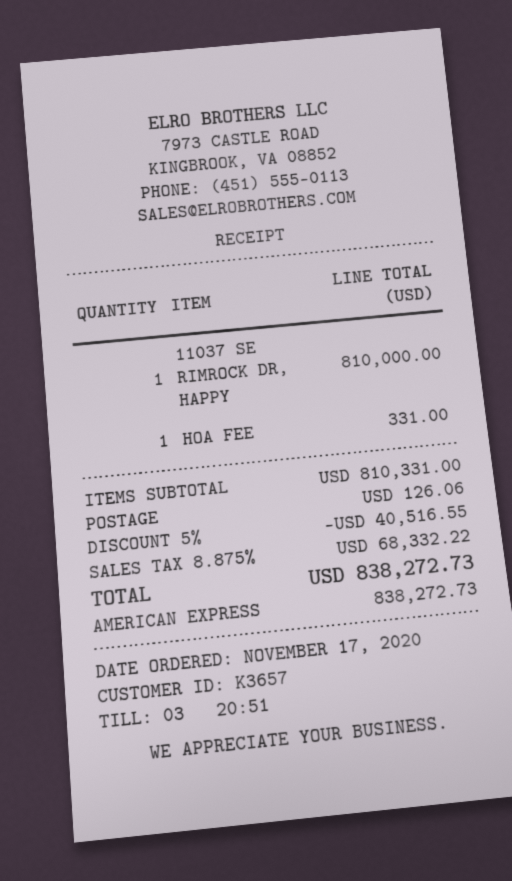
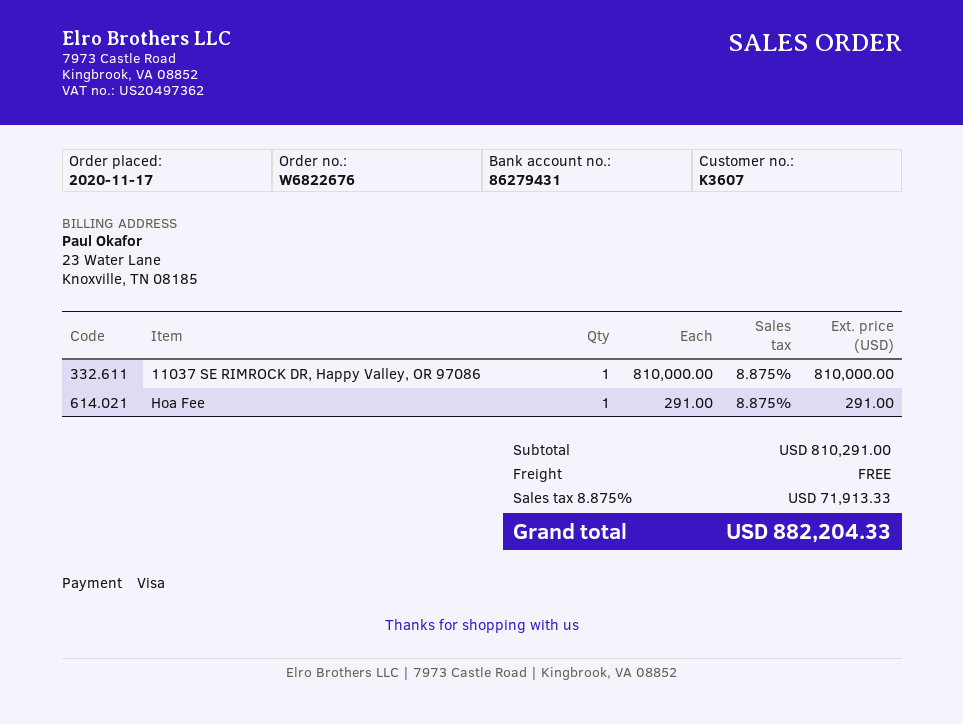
customer number: K3657 -> K3607
payment method: American Express -> Visa
HOA FEE: 1 for 331.00 -> 1 for 291.00
subtotal: 810331.00 -> 810291.00
discount: 5% = 40516.55 -> none
shipping: 126.06 -> 0.00
tax: 8.875% = 68332.22 -> 8.875% = 71913.33
total: 838272.73 -> 882204.33

